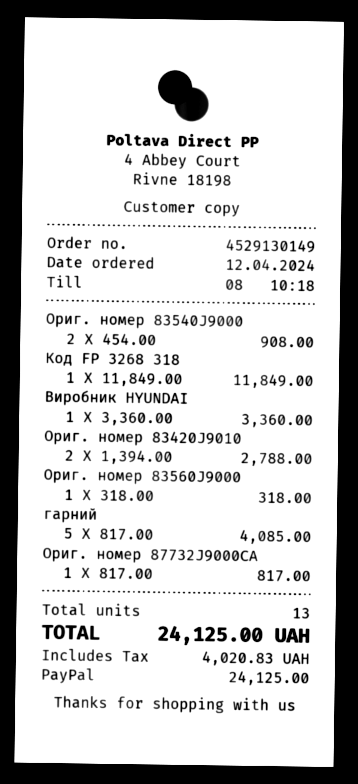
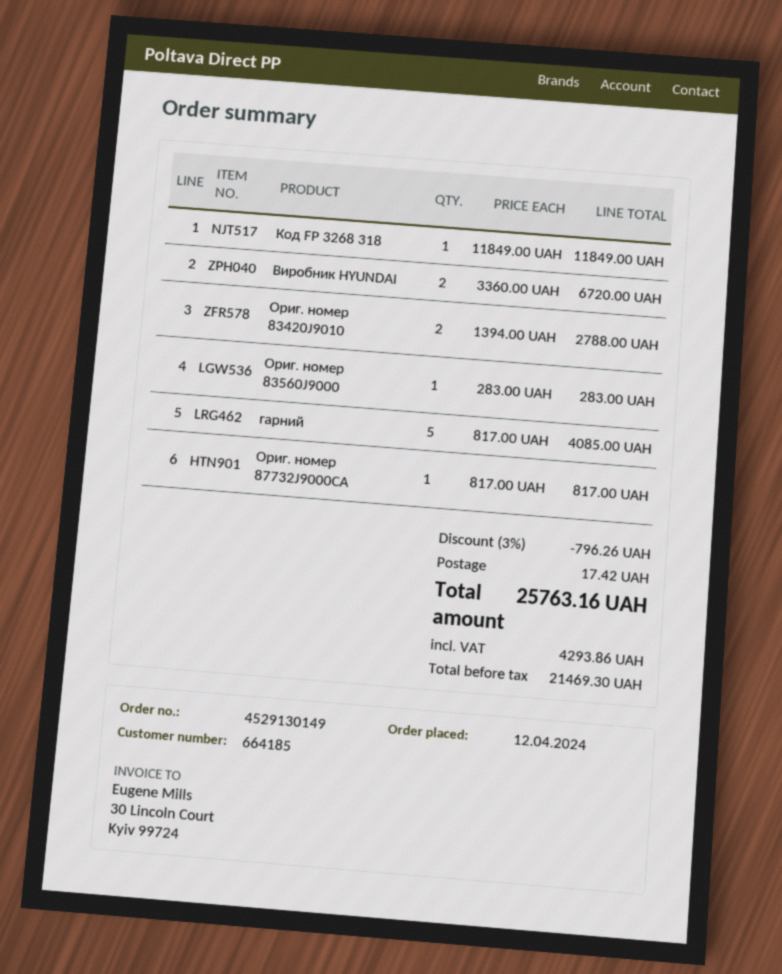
Ориг. номер 83540J9000: 2 x 454.00 = 908.00 -> none
Виробник HYUNDAI: 1 x 3360.00 = 3360.00 -> 2 x 3360.00 = 6720.00
Ориг. номер 83560J9000: 1 x 318.00 = 318.00 -> 1 x 283.00 = 283.00
discount: none -> 3% = 796.26
shipping: none -> 17.42
tax: 4020.83 -> 4293.86
total: 24125.00 -> 25763.16

